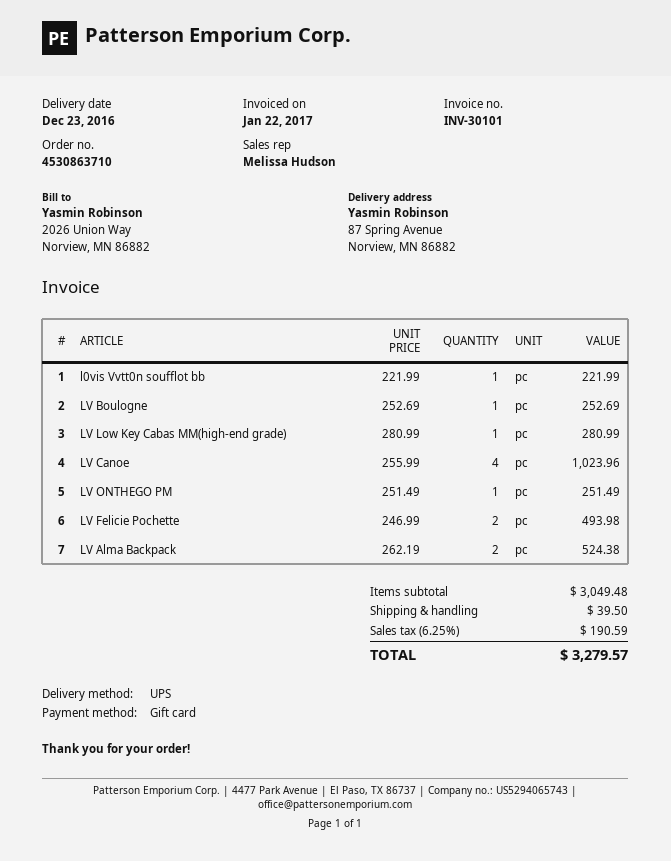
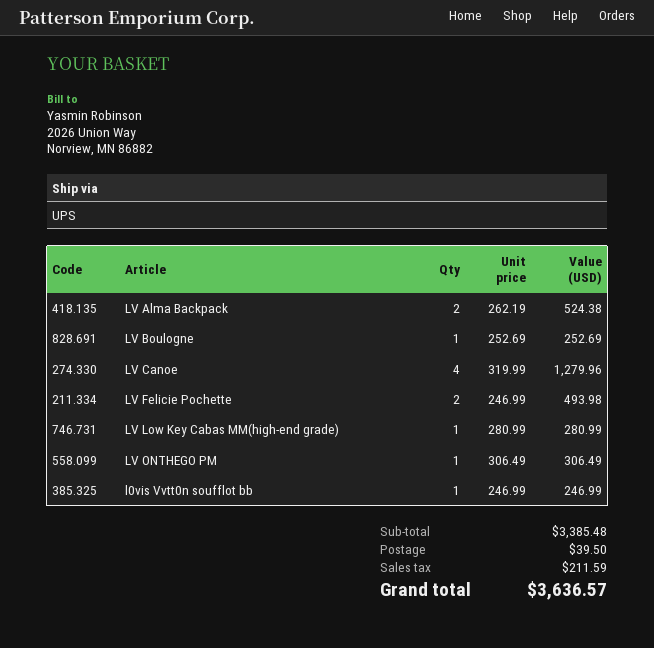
l0vis Vvtt0n soufflot bb: 1 x 221.99 = 221.99 -> 1 x 246.99 = 246.99
LV Canoe: 4 x 255.99 = 1023.96 -> 4 x 319.99 = 1279.96
LV ONTHEGO PM: 1 x 251.49 = 251.49 -> 1 x 306.49 = 306.49
subtotal: 3049.48 -> 3385.48
tax: 190.59 -> 211.59
total: 3279.57 -> 3636.57

